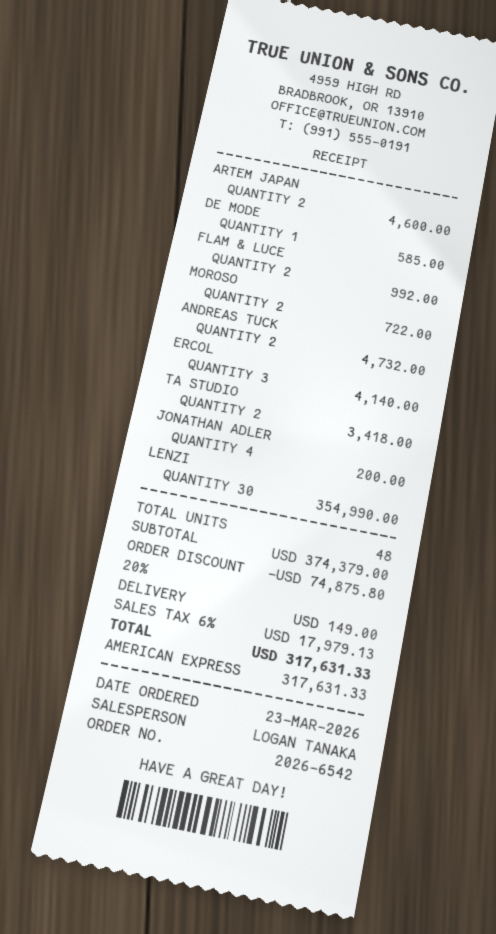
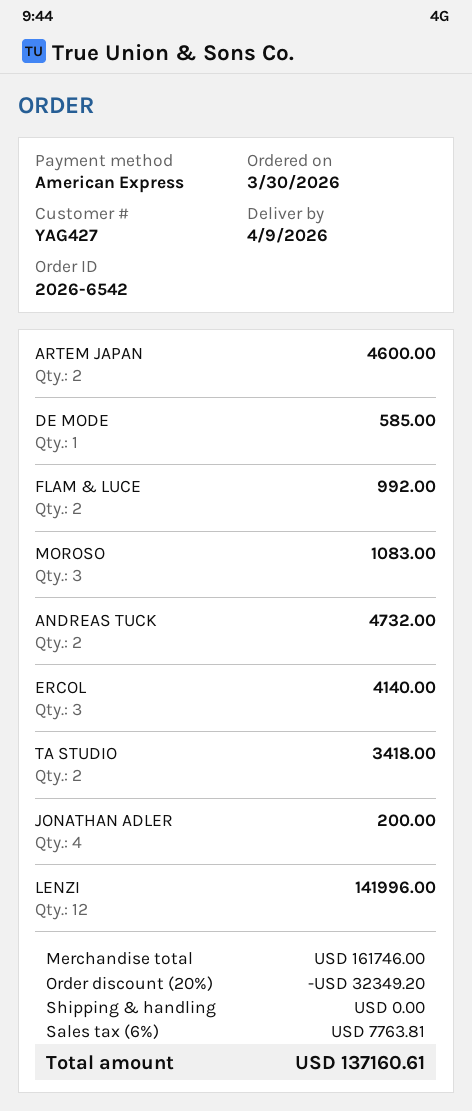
order date: 2026-03-23 -> 2026-03-30
MOROSO: 2 for 722.00 -> 3 for 1083.00
LENZI: 30 for 354990.00 -> 12 for 141996.00
subtotal: 374379.00 -> 161746.00
discount: 20% = 74875.80 -> 20% = 32349.20
shipping: 149.00 -> 0.00
tax: 6% = 17979.13 -> 6% = 7763.81
total: 317631.33 -> 137160.61

